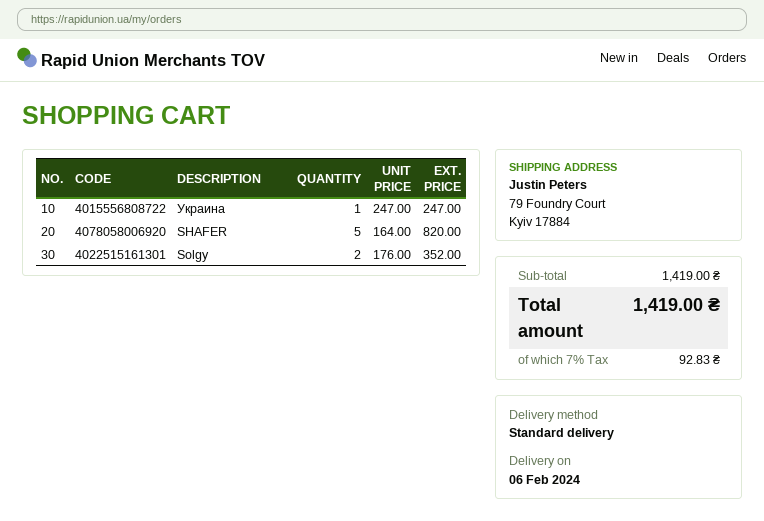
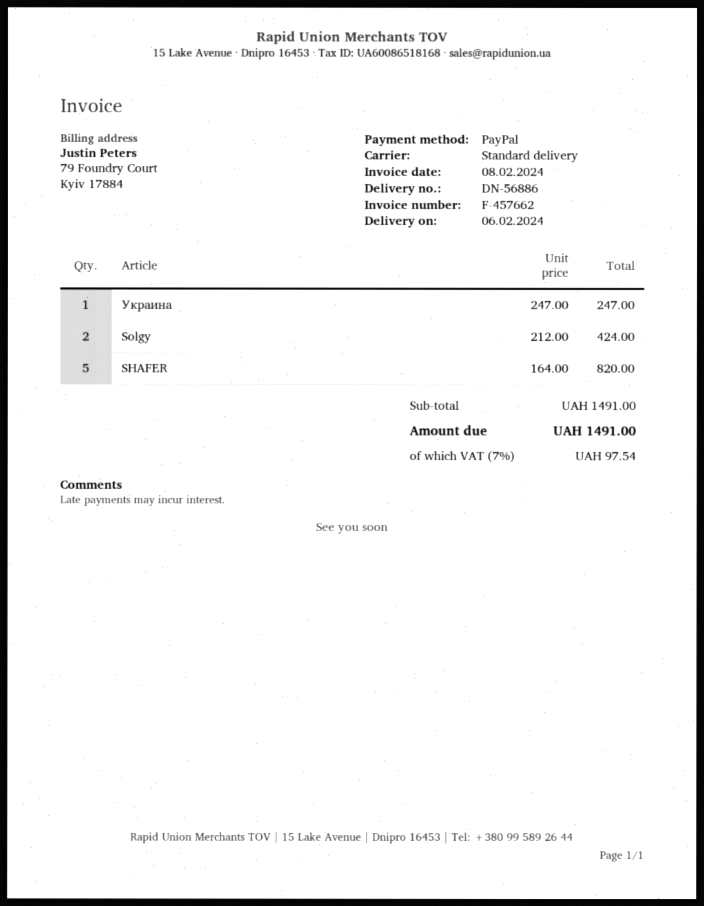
Solgy: 2 x 176.00 = 352.00 -> 2 x 212.00 = 424.00
subtotal: 1419.00 -> 1491.00
tax: 7% = 92.83 -> 7% = 97.54
total: 1419.00 -> 1491.00

